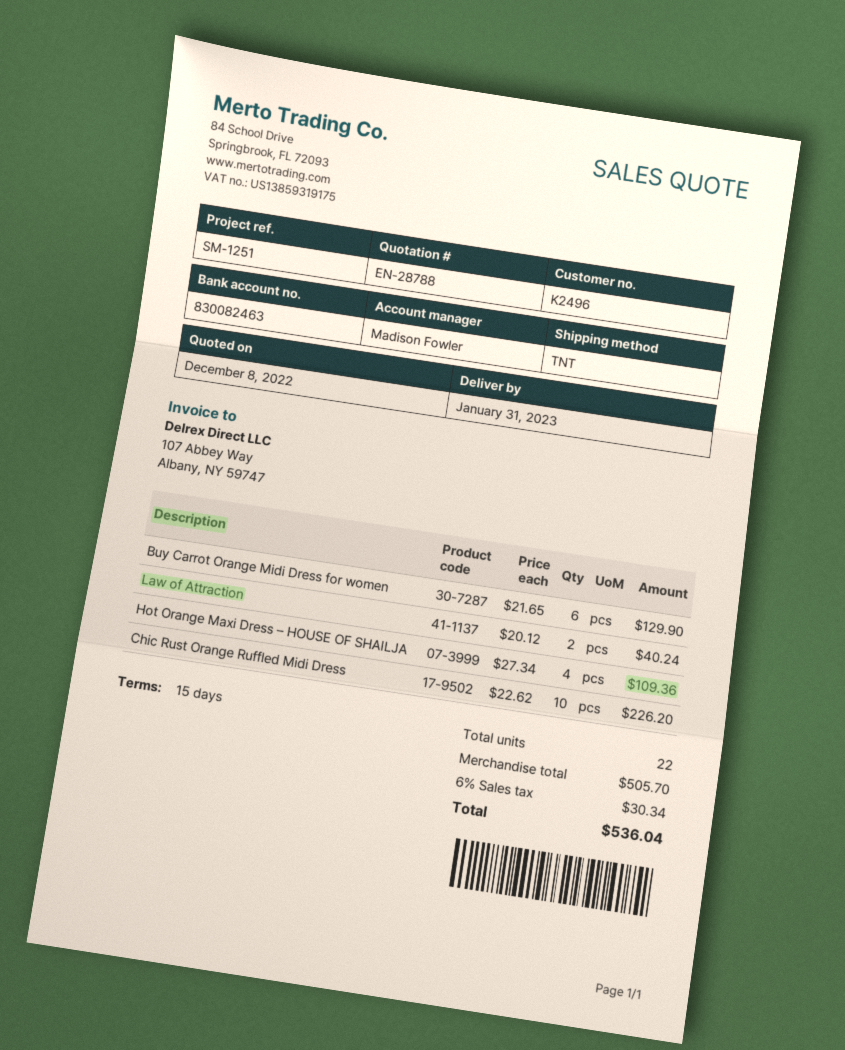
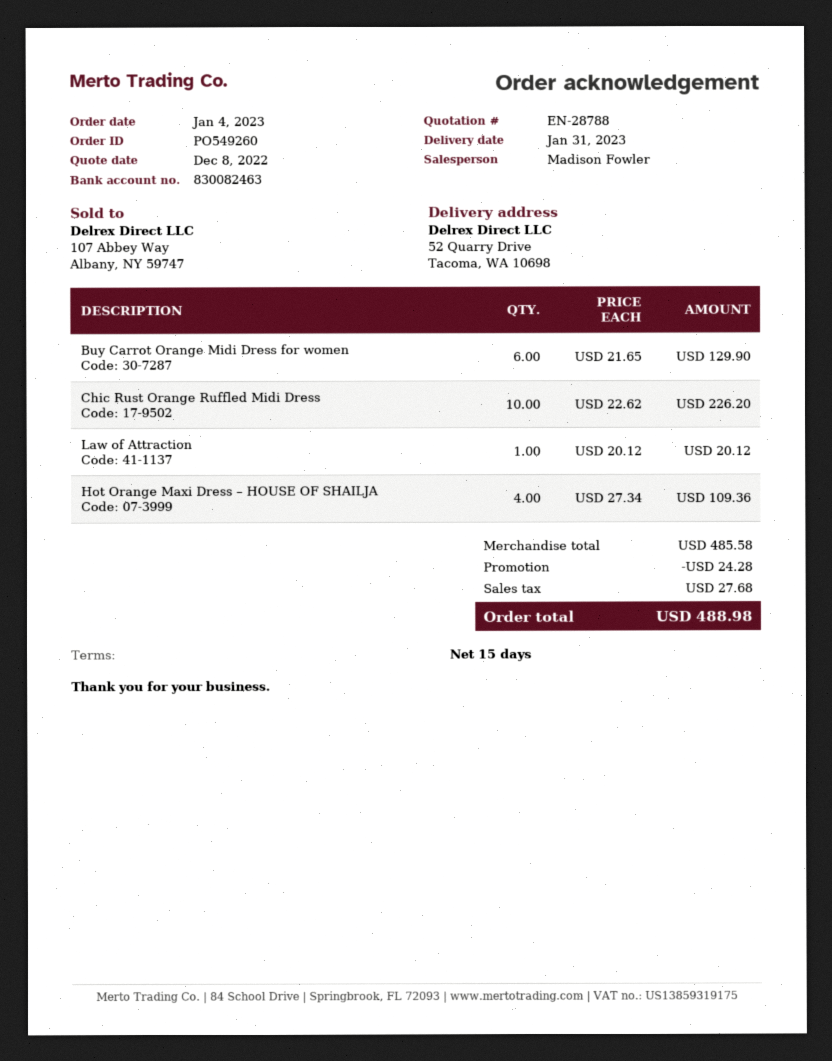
Law of Attraction: 2 x 20.12 = 40.24 -> 1 x 20.12 = 20.12
subtotal: 505.70 -> 485.58
discount: none -> 24.28
tax: 30.34 -> 27.68
total: 536.04 -> 488.98

